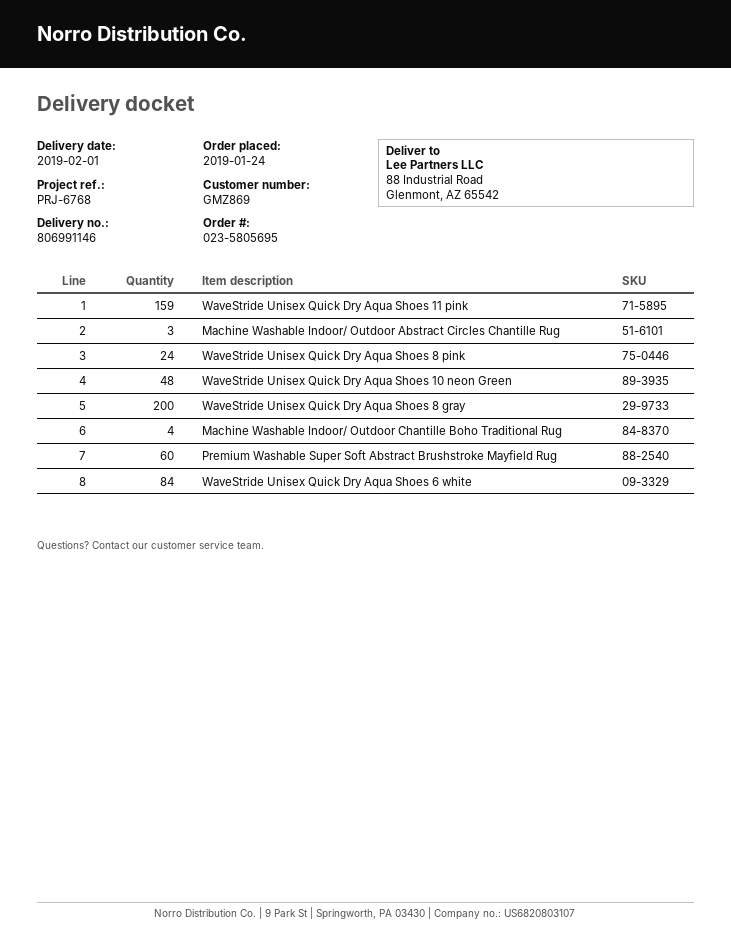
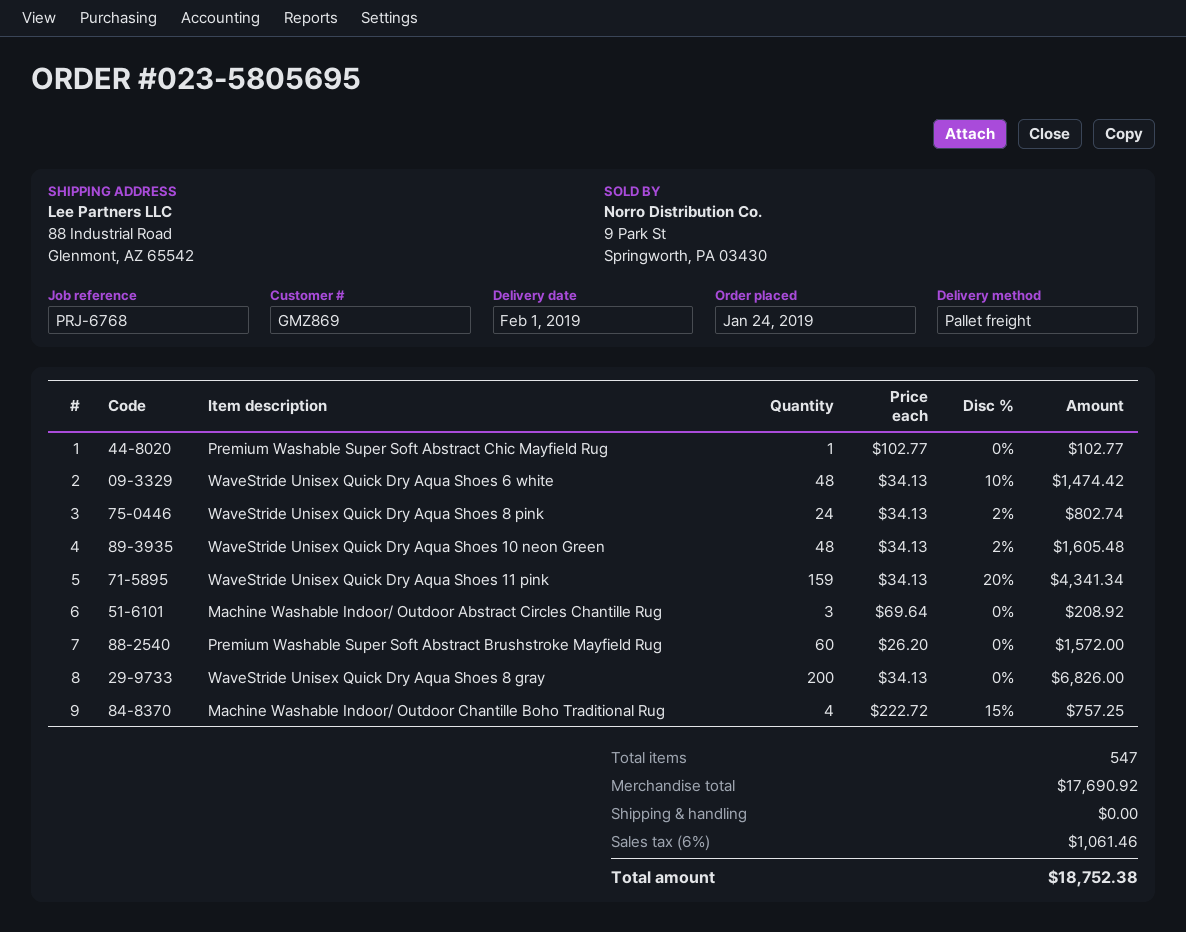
WaveStride Unisex Quick Dry Aqua Shoes 6 white: 84 -> 48
Premium Washable Super Soft Abstract Chic Mayfield Rug: none -> 1

